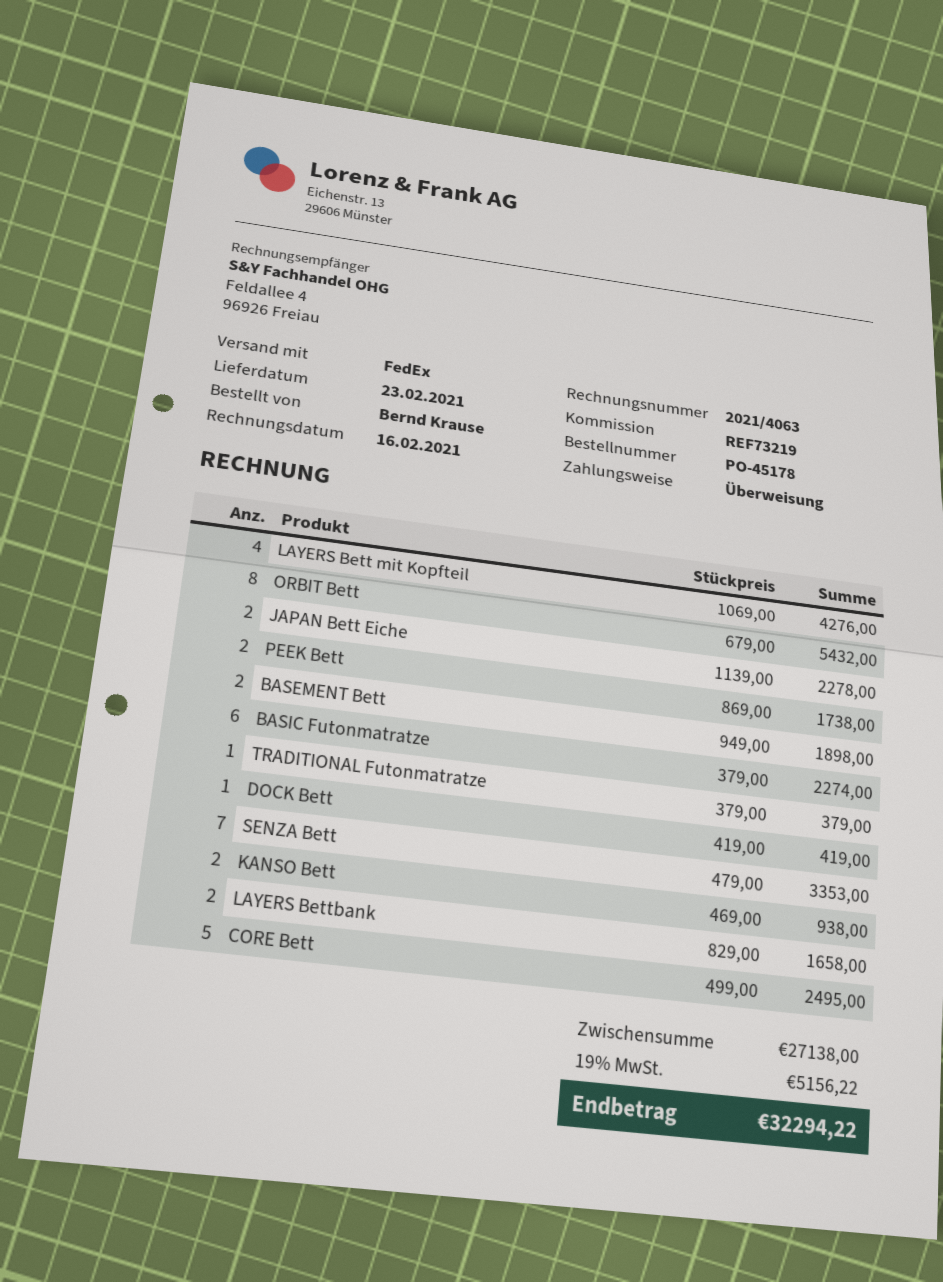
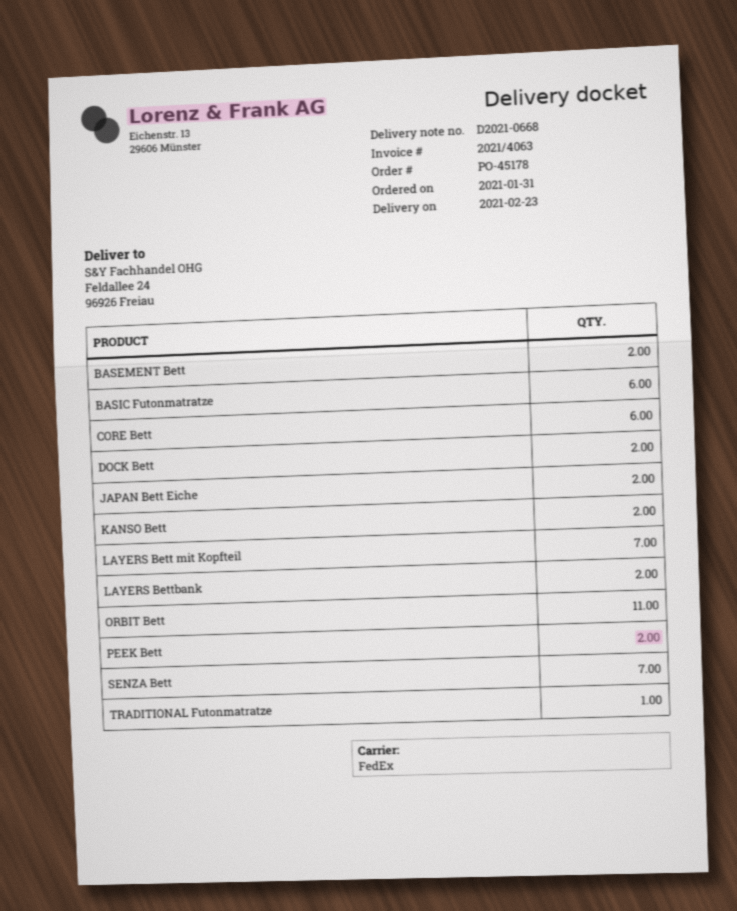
LAYERS Bett mit Kopfteil: 4 -> 7
ORBIT Bett: 8 -> 11
DOCK Bett: 1 -> 2
CORE Bett: 5 -> 6

